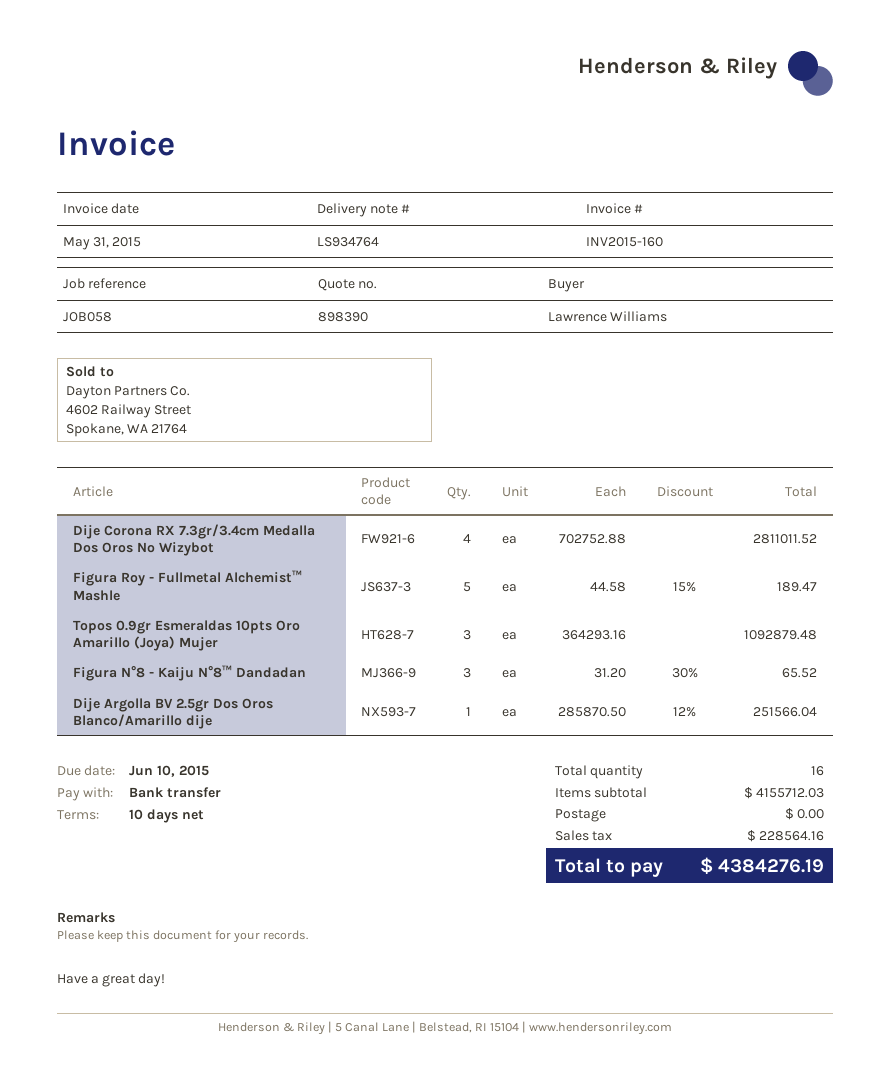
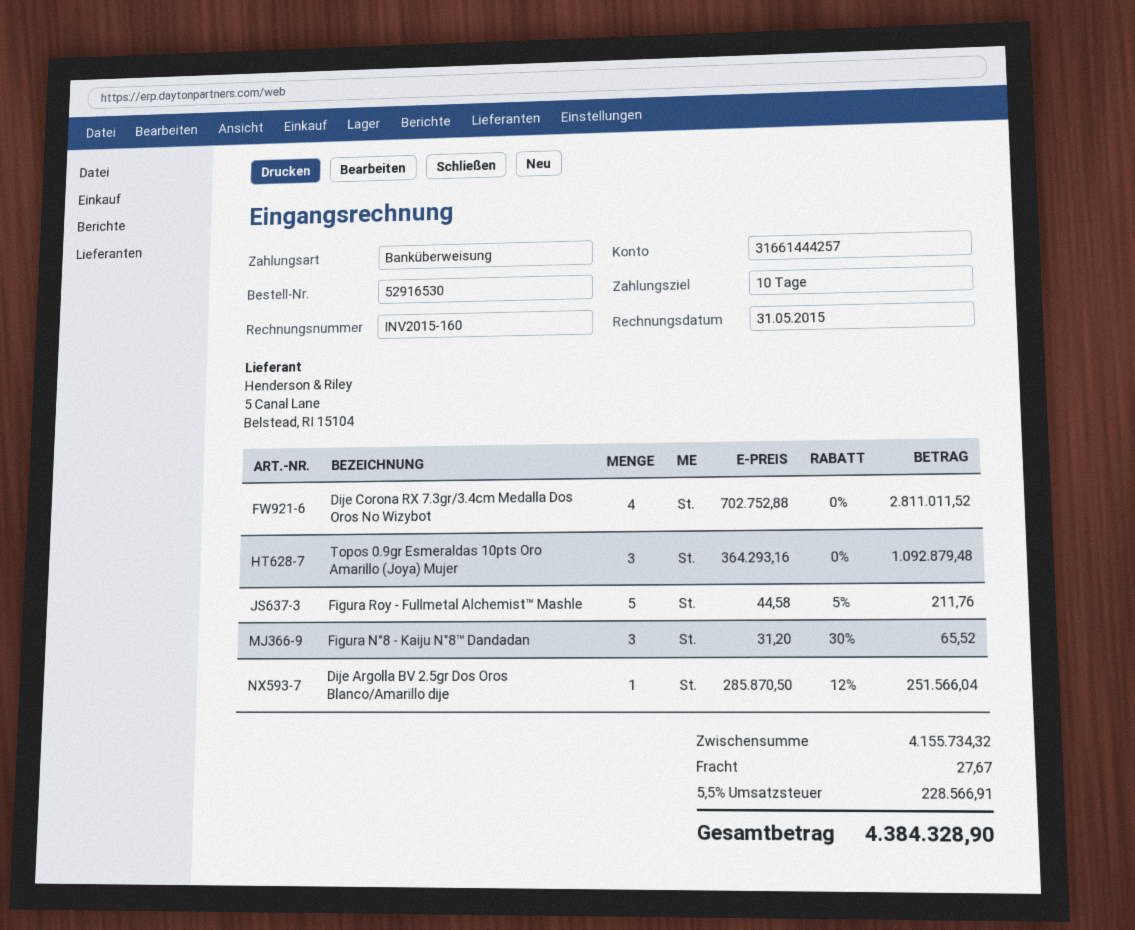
Figura Roy - Fullmetal Alchemist™ Mashle: 5 x 44.58 - 15% = 189.47 -> 5 x 44.58 - 5% = 211.76
subtotal: 4155712.03 -> 4155734.32
shipping: 0.00 -> 27.67
tax: 228564.16 -> 228566.91
total: 4384276.19 -> 4384328.90

